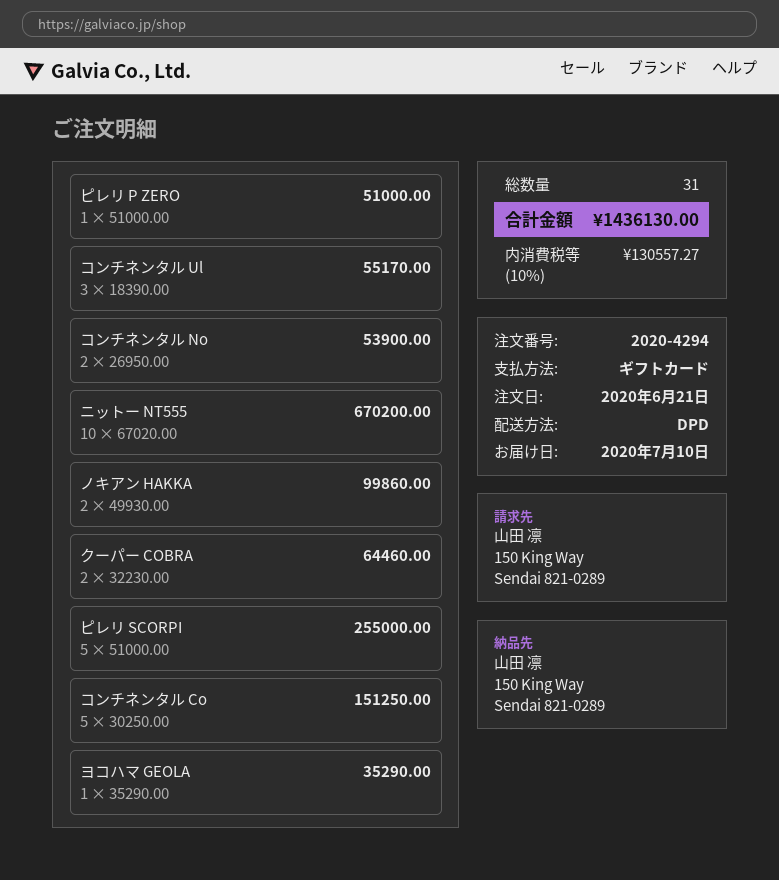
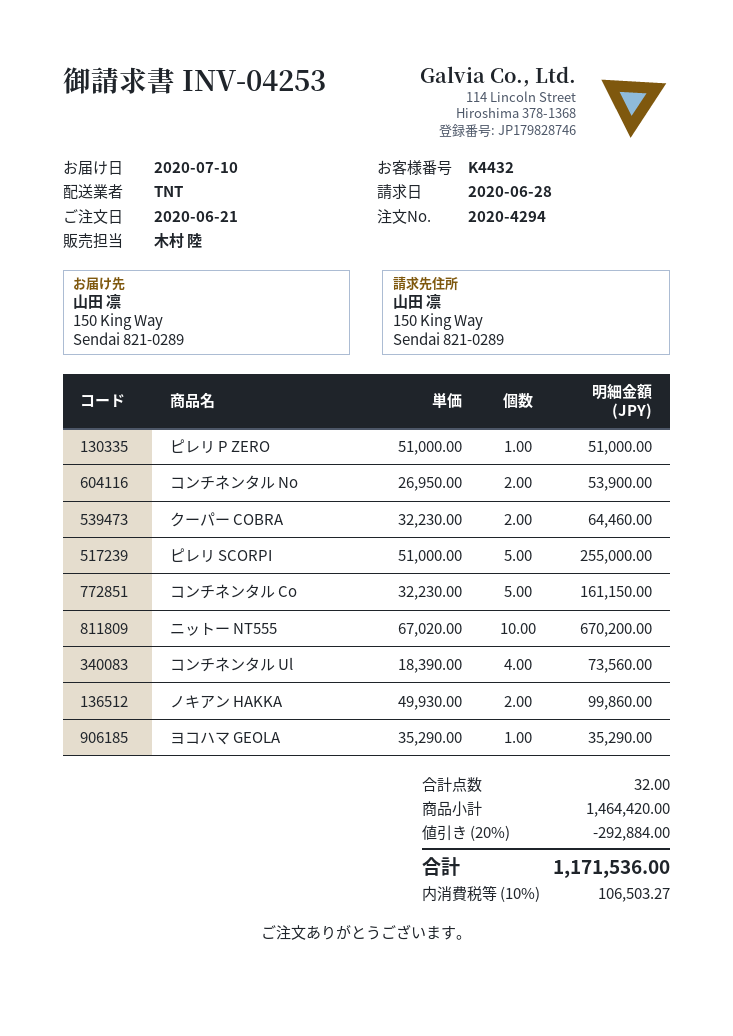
shipping method: DPD -> TNT
コンチネンタル Ul: 3 x 18390.00 = 55170.00 -> 4 x 18390.00 = 73560.00
コンチネンタル Co: 5 x 30250.00 = 151250.00 -> 5 x 32230.00 = 161150.00
total quantity: 31 -> 32
discount: none -> 20% = 292884.00
tax: 10% = 130557.27 -> 10% = 106503.27
total: 1436130.00 -> 1171536.00

